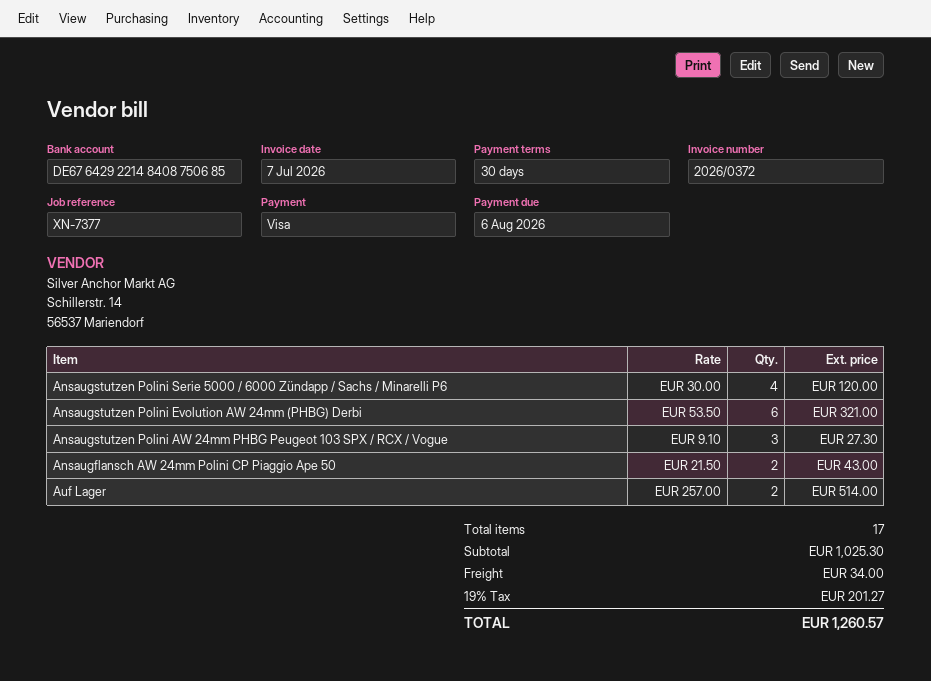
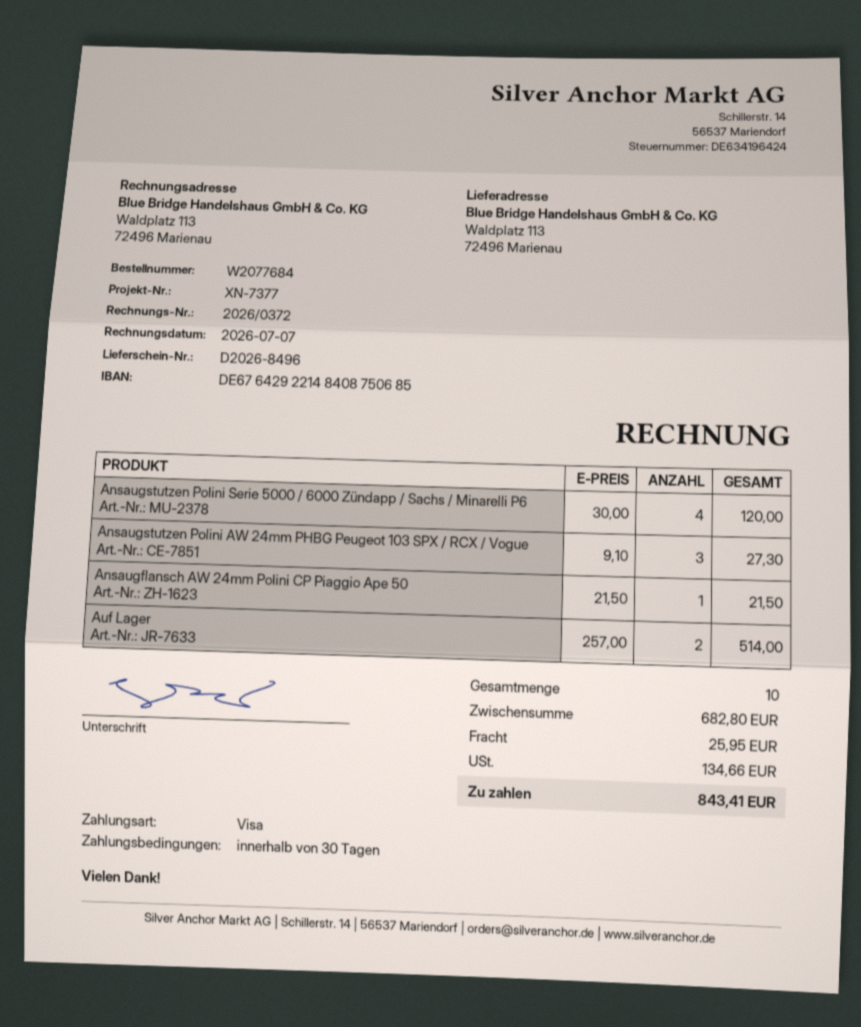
Ansaugstutzen Polini Evolution AW 24mm (PHBG) Derbi: 6 x 53.50 = 321.00 -> none
Ansaugflansch AW 24mm Polini CP Piaggio Ape 50: 2 x 21.50 = 43.00 -> 1 x 21.50 = 21.50
total quantity: 17 -> 10
subtotal: 1025.30 -> 682.80
shipping: 34.00 -> 25.95
tax: 201.27 -> 134.66
total: 1260.57 -> 843.41

